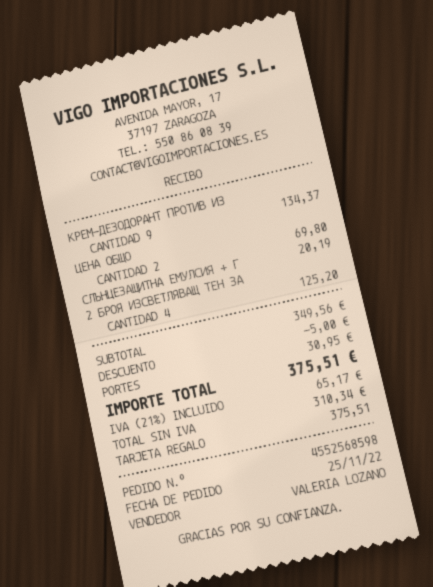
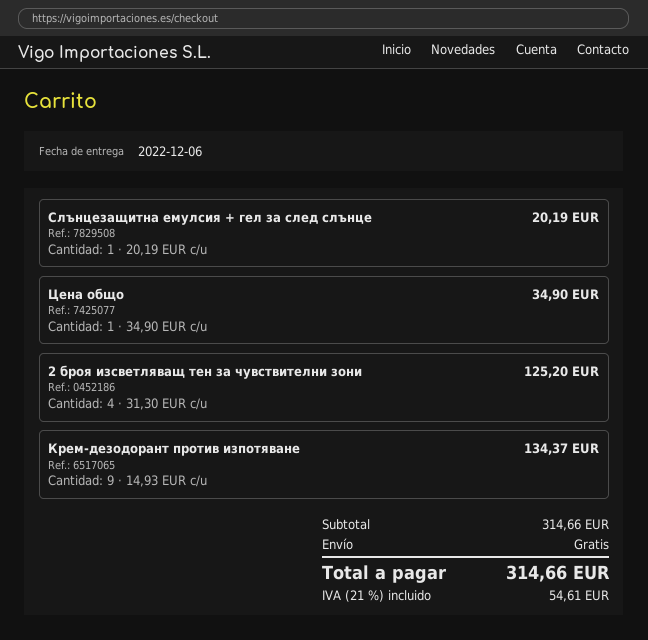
ЦЕНА ОБЩО: 2 for 69.80 -> 1 for 34.90
subtotal: 349.56 -> 314.66
discount: 5.00 -> none
shipping: 30.95 -> 0.00
tax: 21% = 65.17 -> 21% = 54.61
total: 375.51 -> 314.66

